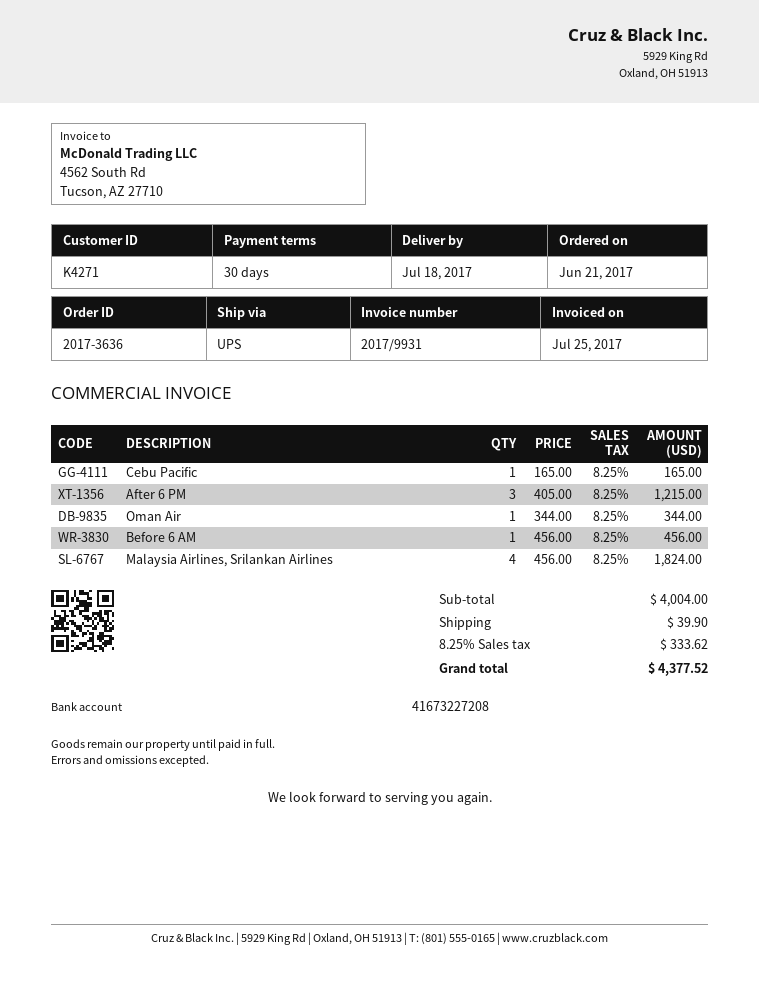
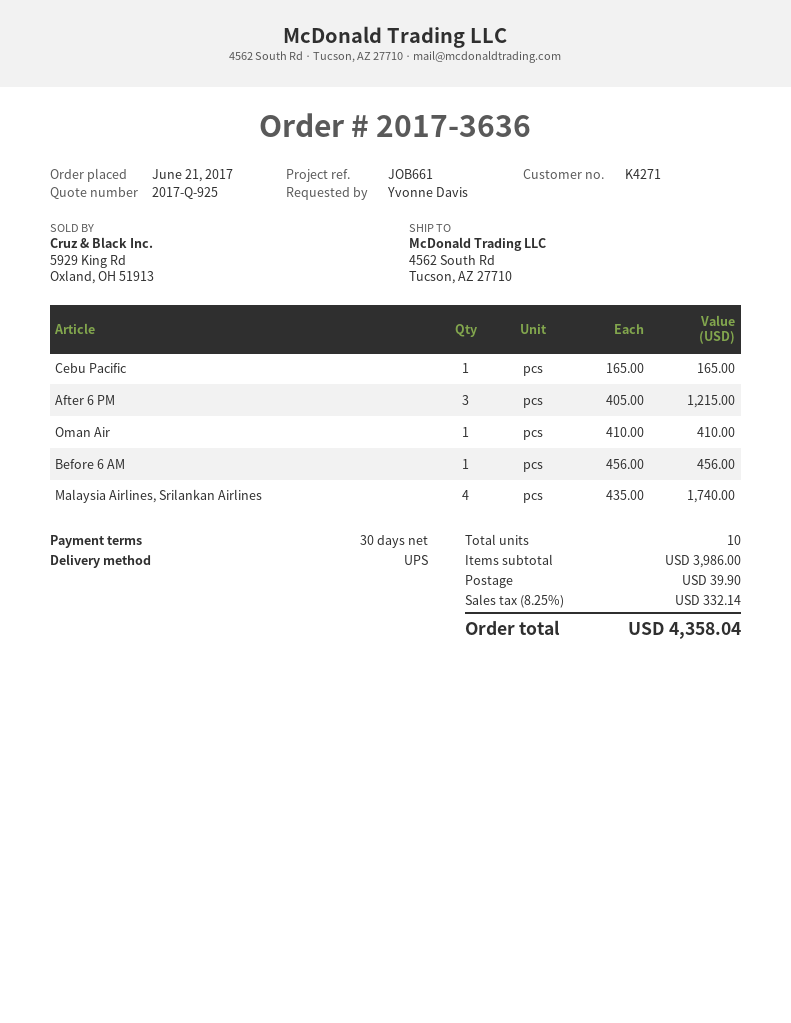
Oman Air: 1 x 344.00 = 344.00 -> 1 x 410.00 = 410.00
Malaysia Airlines, Srilankan Airlines: 4 x 456.00 = 1824.00 -> 4 x 435.00 = 1740.00
subtotal: 4004.00 -> 3986.00
tax: 8.25% = 333.62 -> 8.25% = 332.14
total: 4377.52 -> 4358.04

